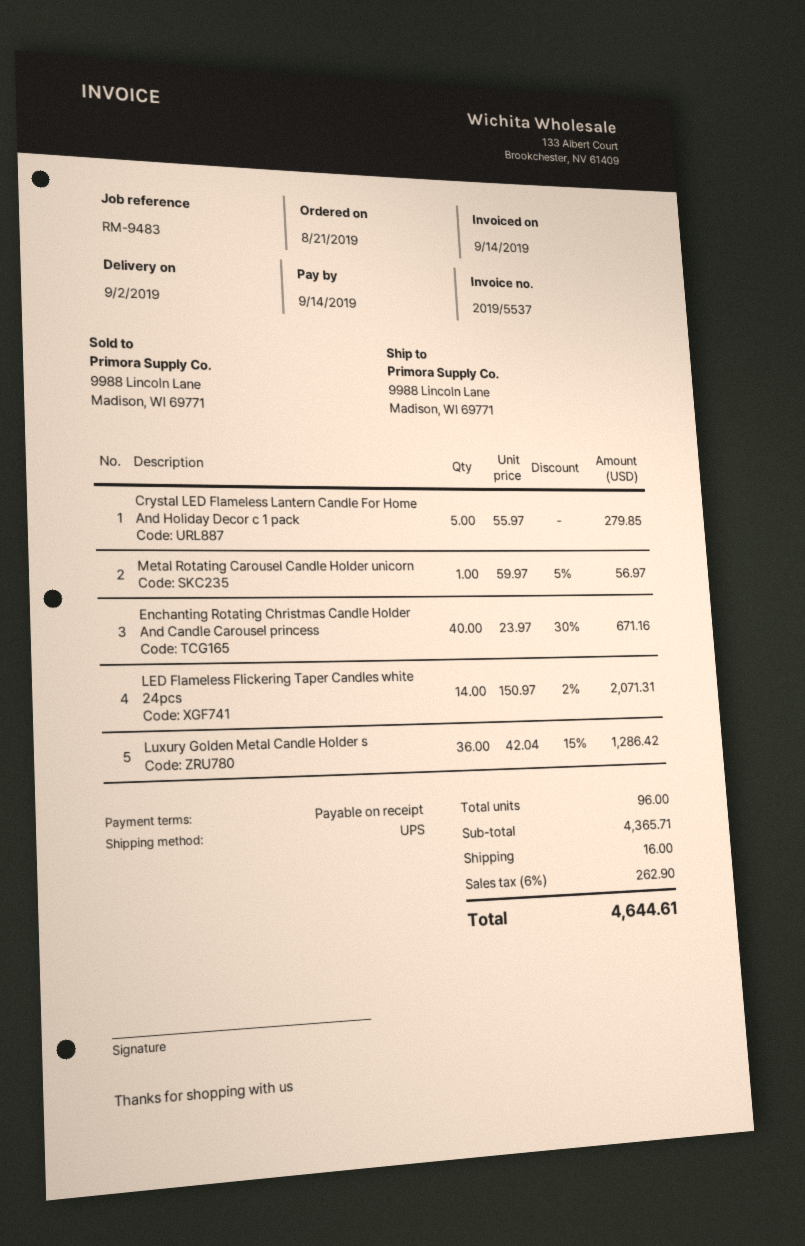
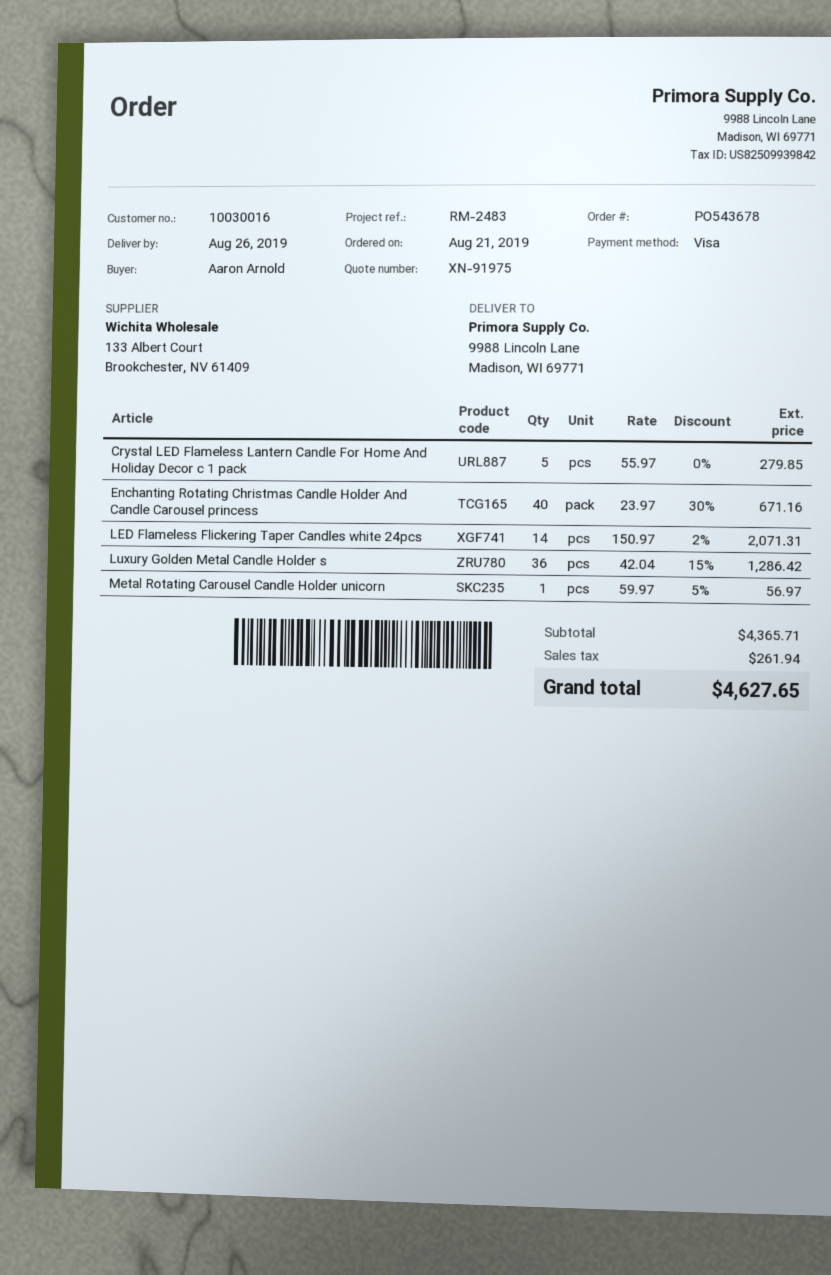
delivery date: 2019-09-02 -> 2019-08-26
reference: RM-9483 -> RM-2483
shipping: 16.00 -> none
tax: 262.90 -> 261.94
total: 4644.61 -> 4627.65

